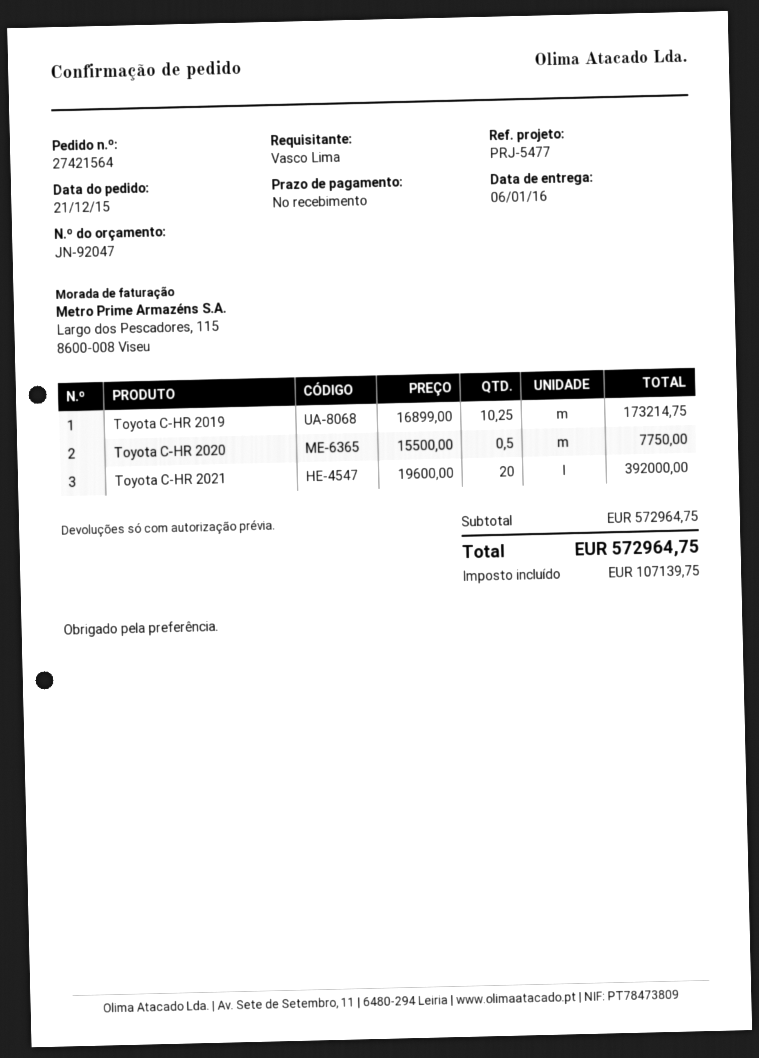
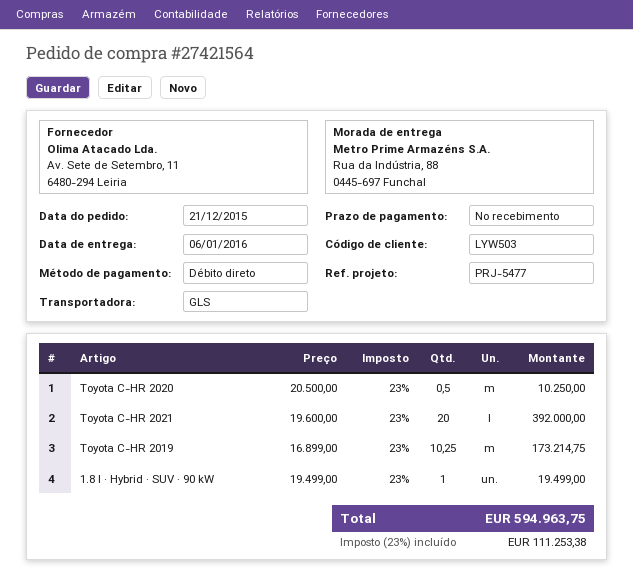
Toyota C-HR 2020: 0.5 x 15500.00 = 7750.00 -> 0.5 x 20500.00 = 10250.00
1.8 l · Hybrid · SUV · 90 kW: none -> 1 x 19499.00 = 19499.00
tax: 107139.75 -> 111253.38
total: 572964.75 -> 594963.75

